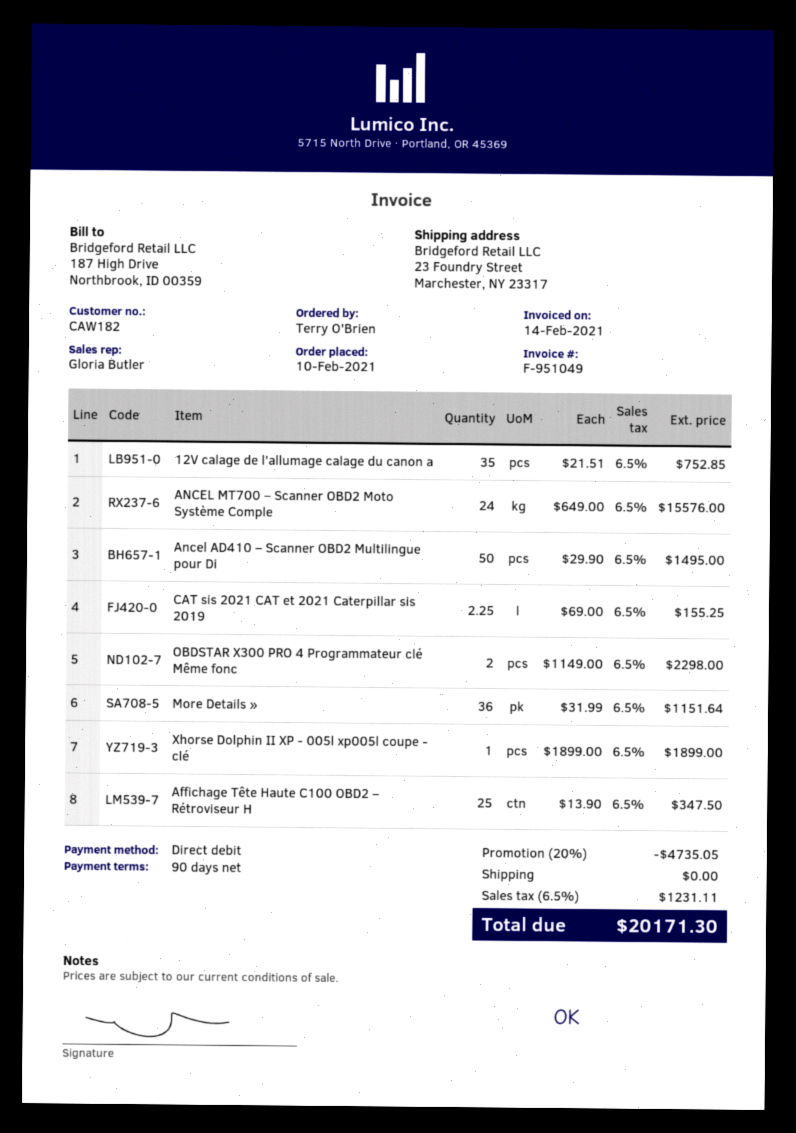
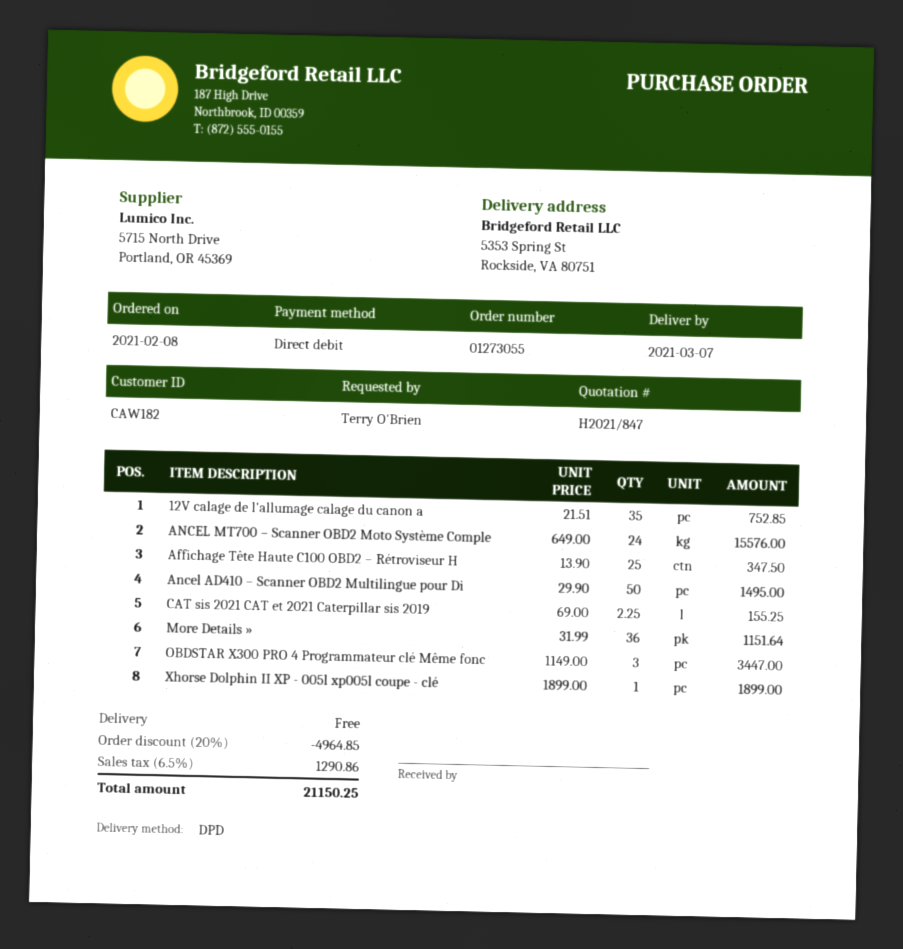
order date: 2021-02-10 -> 2021-02-08
ship to: 23 Foundry Street, Marchester, NY 23317 -> 5353 Spring St, Rockside, VA 80751
OBDSTAR X300 PRO 4 Programmateur clé Même fonc: 2 x 1149.00 = 2298.00 -> 3 x 1149.00 = 3447.00
discount: 20% = 4735.05 -> 20% = 4964.85
tax: 6.5% = 1231.11 -> 6.5% = 1290.86
total: 20171.30 -> 21150.25

